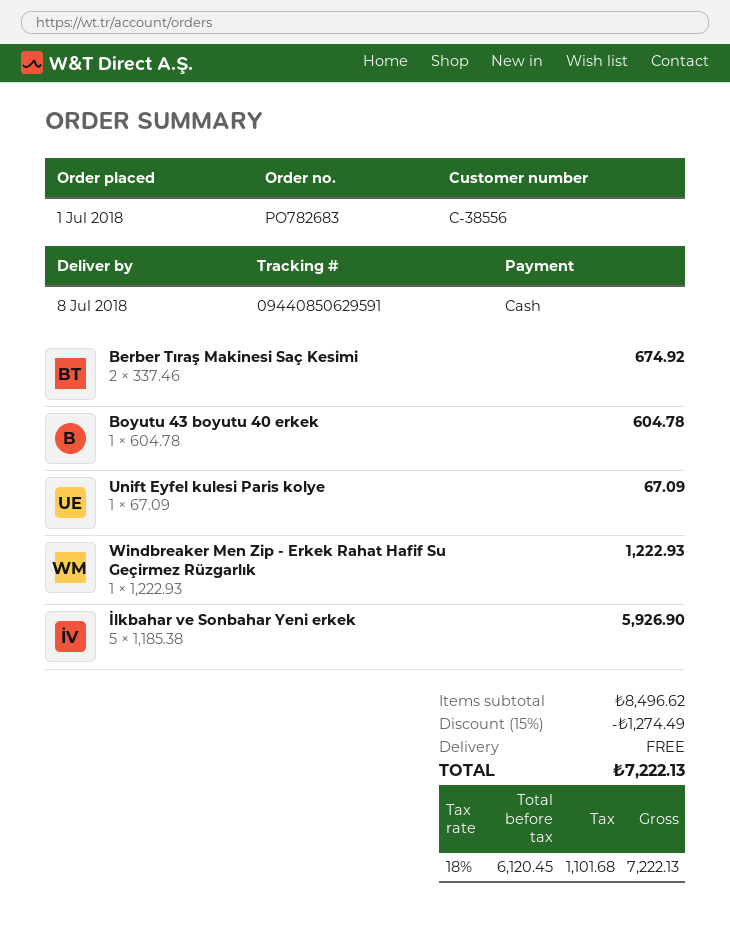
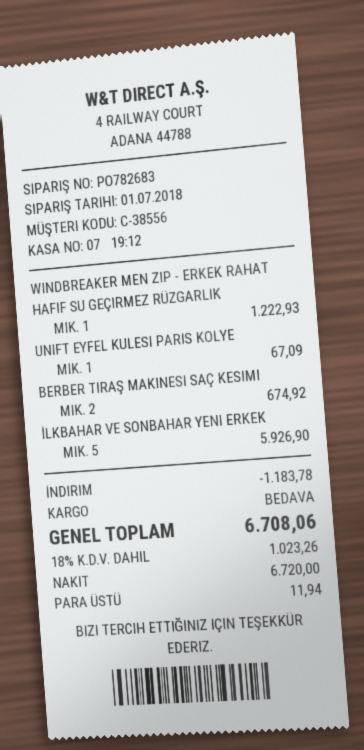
Boyutu 43 boyutu 40 erkek: 1 for 604.78 -> none
discount: 1274.49 -> 1183.78
tax: 18% = 1101.68 -> 18% = 1023.26
total: 7222.13 -> 6708.06

